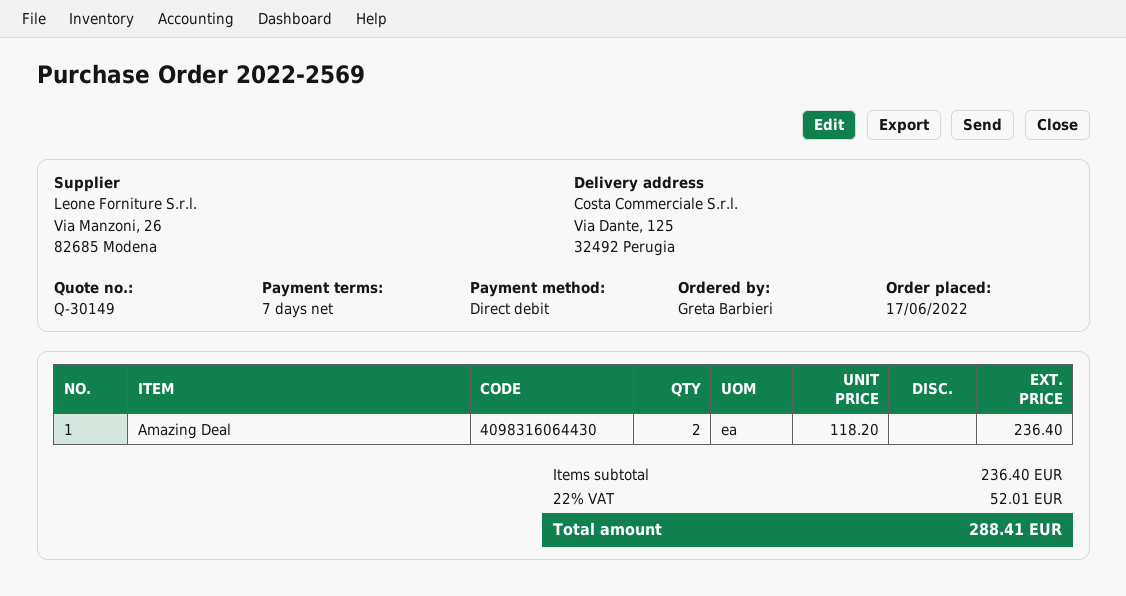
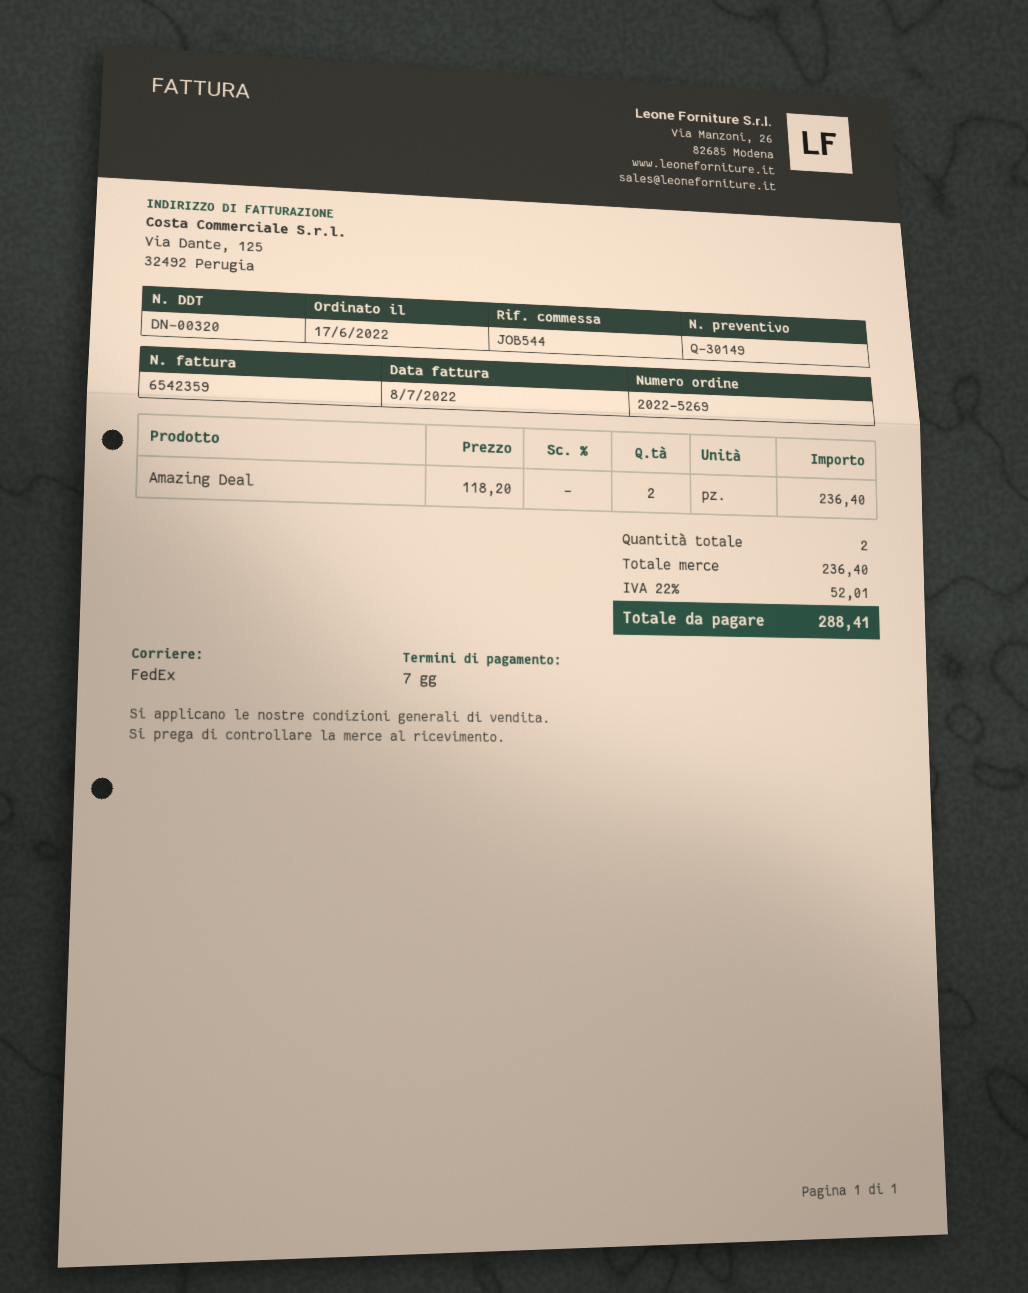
order number: 2022-2569 -> 2022-5269

